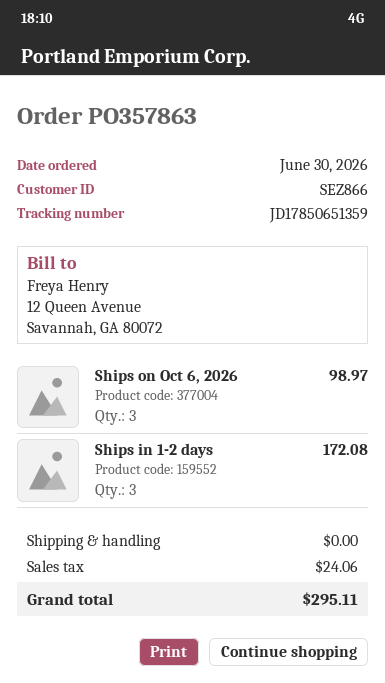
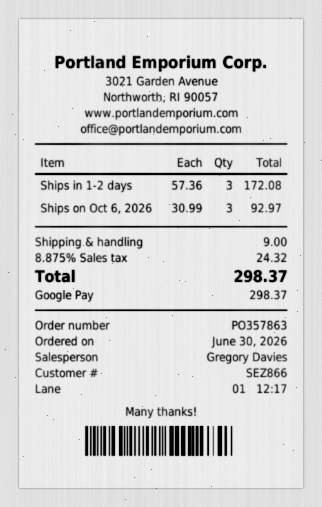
Ships on Oct 6, 2026: 3 for 98.97 -> 3 for 92.97
shipping: 0.00 -> 9.00
tax: 24.06 -> 24.32
total: 295.11 -> 298.37

